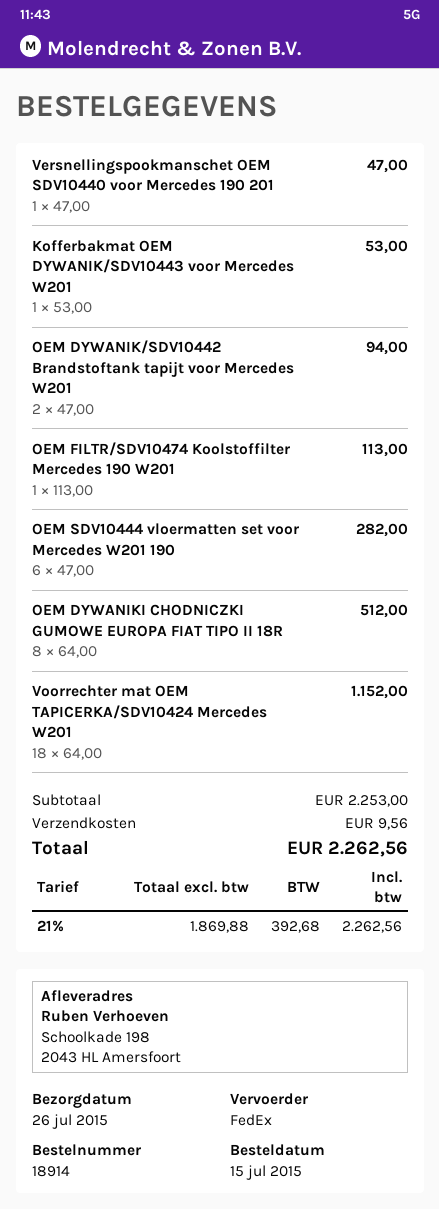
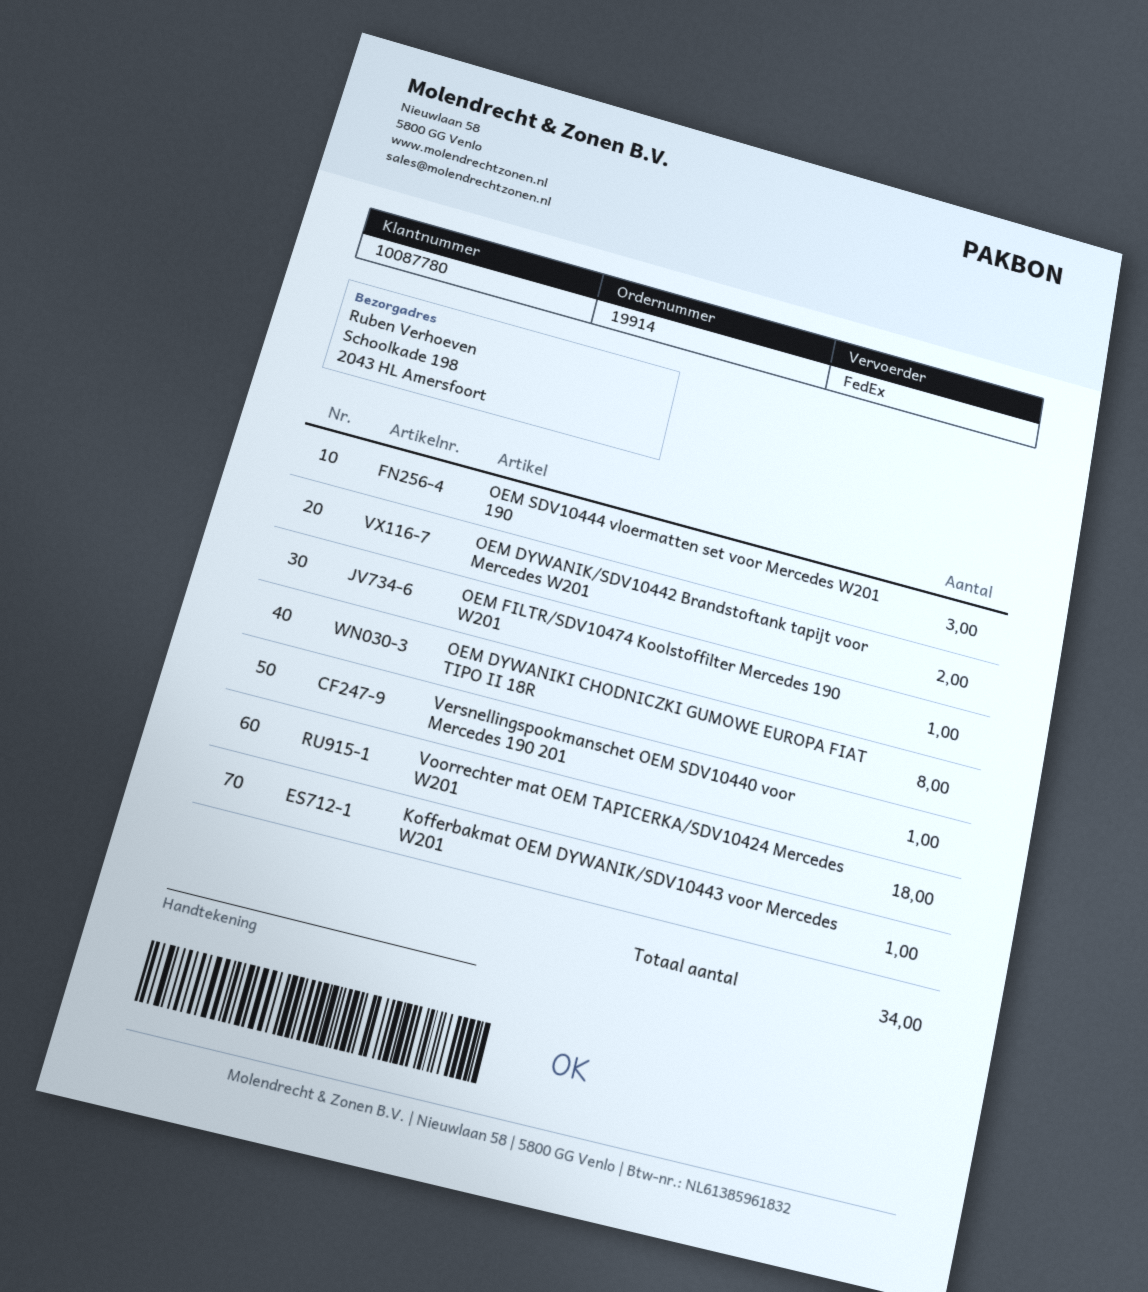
order number: 18914 -> 19914
OEM SDV10444 vloermatten set voor Mercedes W201 190: 6 -> 3

